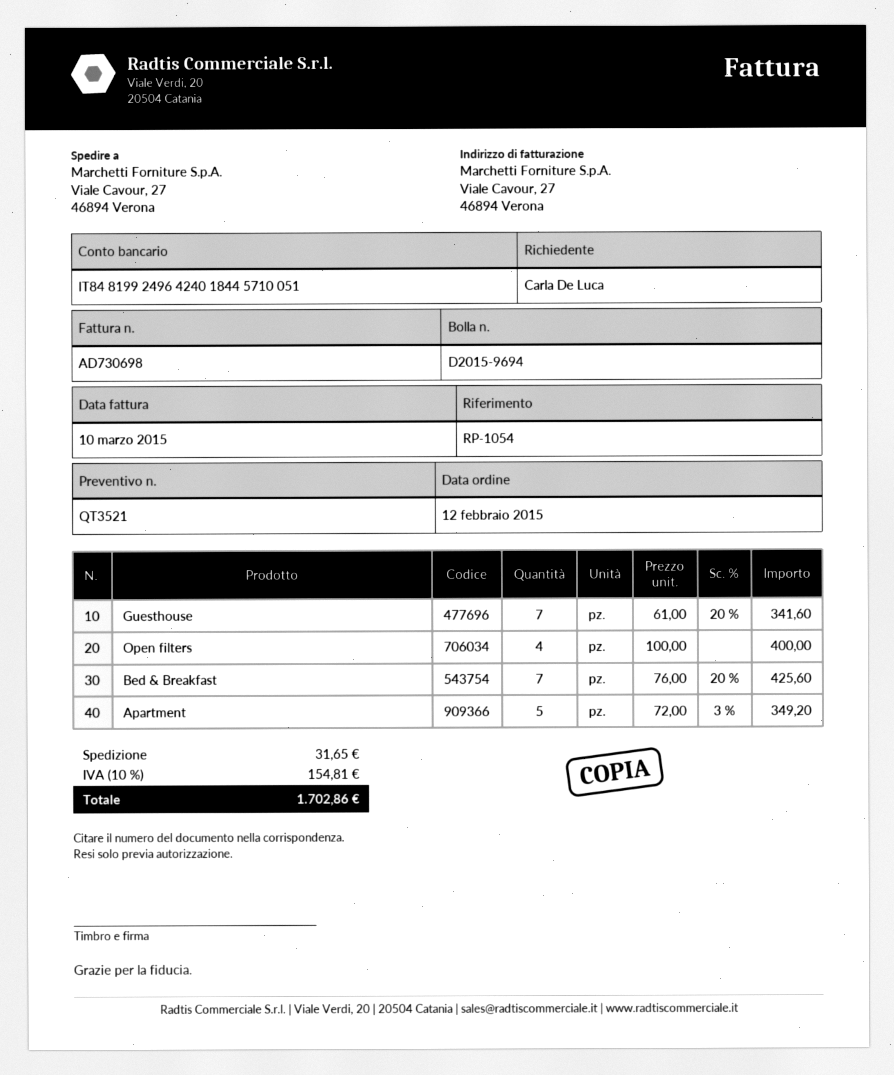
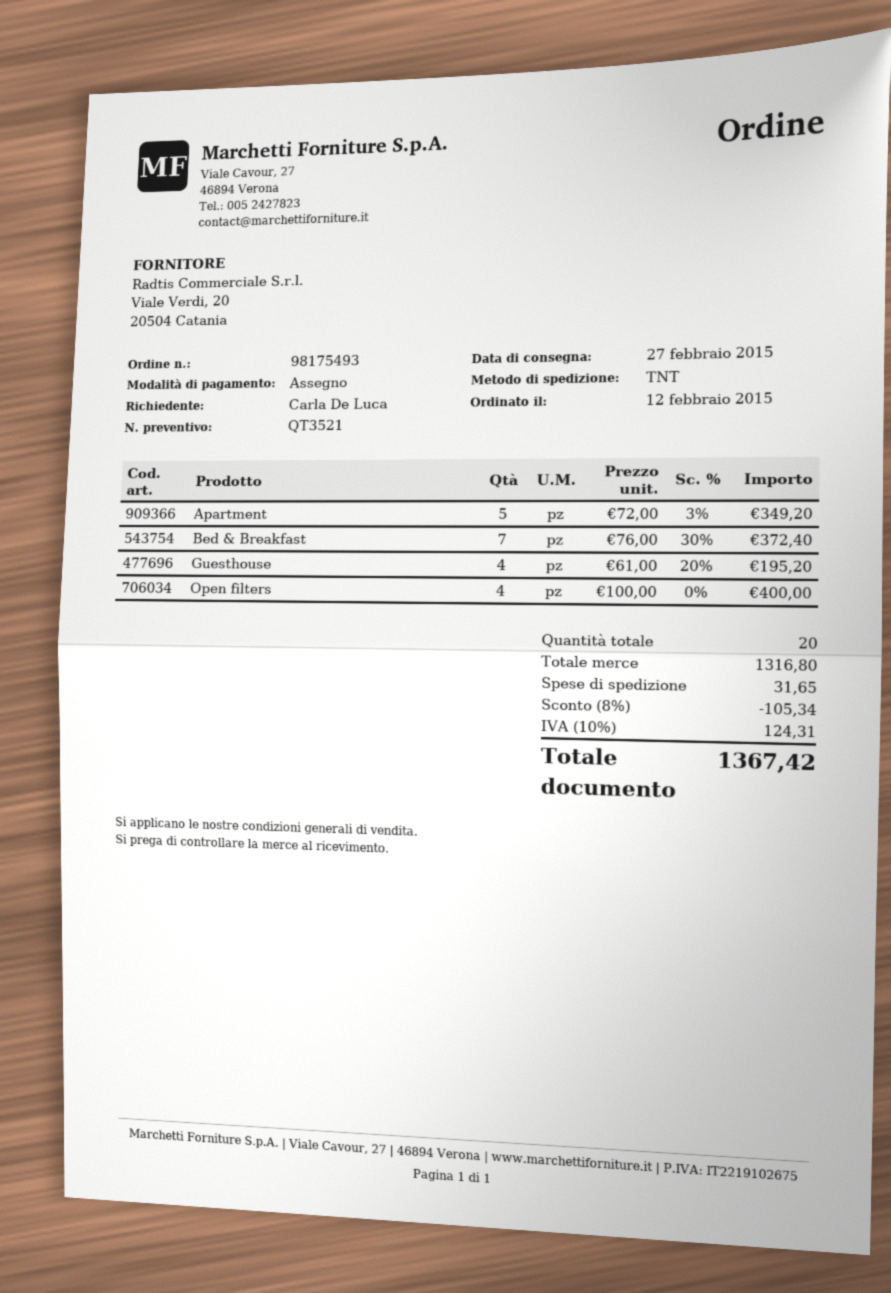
Guesthouse: 7 x 61.00 - 20% = 341.60 -> 4 x 61.00 - 20% = 195.20
Bed & Breakfast: 7 x 76.00 - 20% = 425.60 -> 7 x 76.00 - 30% = 372.40
discount: none -> 8% = 105.34
tax: 10% = 154.81 -> 10% = 124.31
total: 1702.86 -> 1367.42

